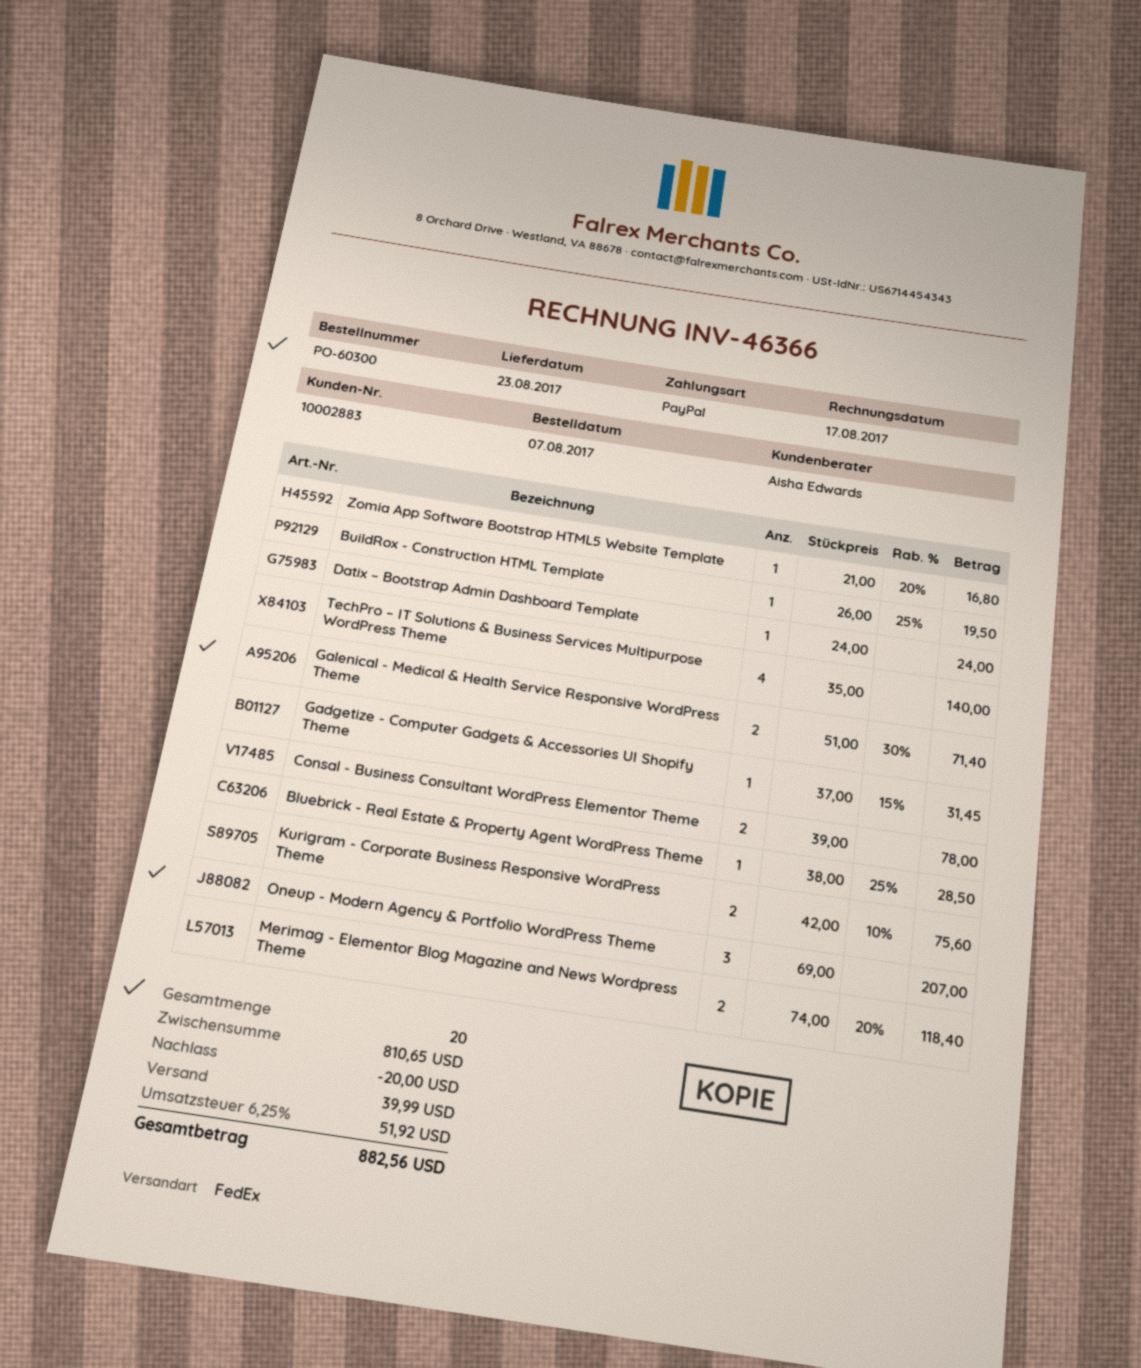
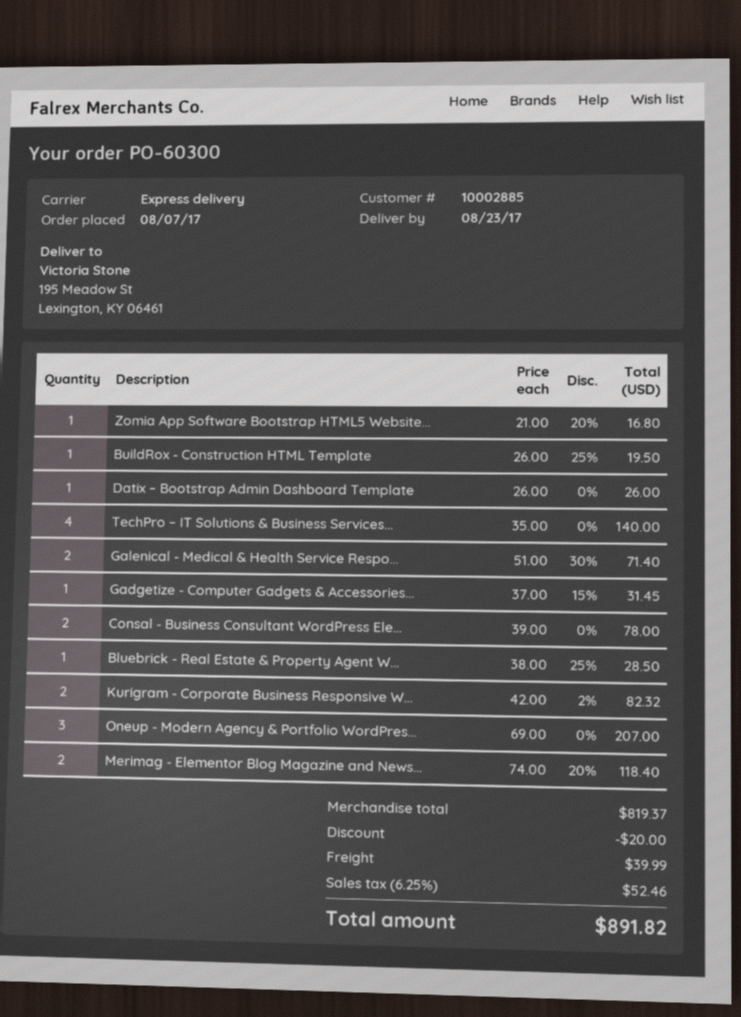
customer number: 10002883 -> 10002885
shipping method: FedEx -> express
Datix – Bootstrap Admin Dashboard Template: 1 x 24.00 = 24.00 -> 1 x 26.00 = 26.00
Kurigram - Corporate Business Responsive WordPress Theme: 2 x 42.00 - 10% = 75.60 -> 2 x 42.00 - 2% = 82.32
subtotal: 810.65 -> 819.37
tax: 6.25% = 51.92 -> 6.25% = 52.46
total: 882.56 -> 891.82

